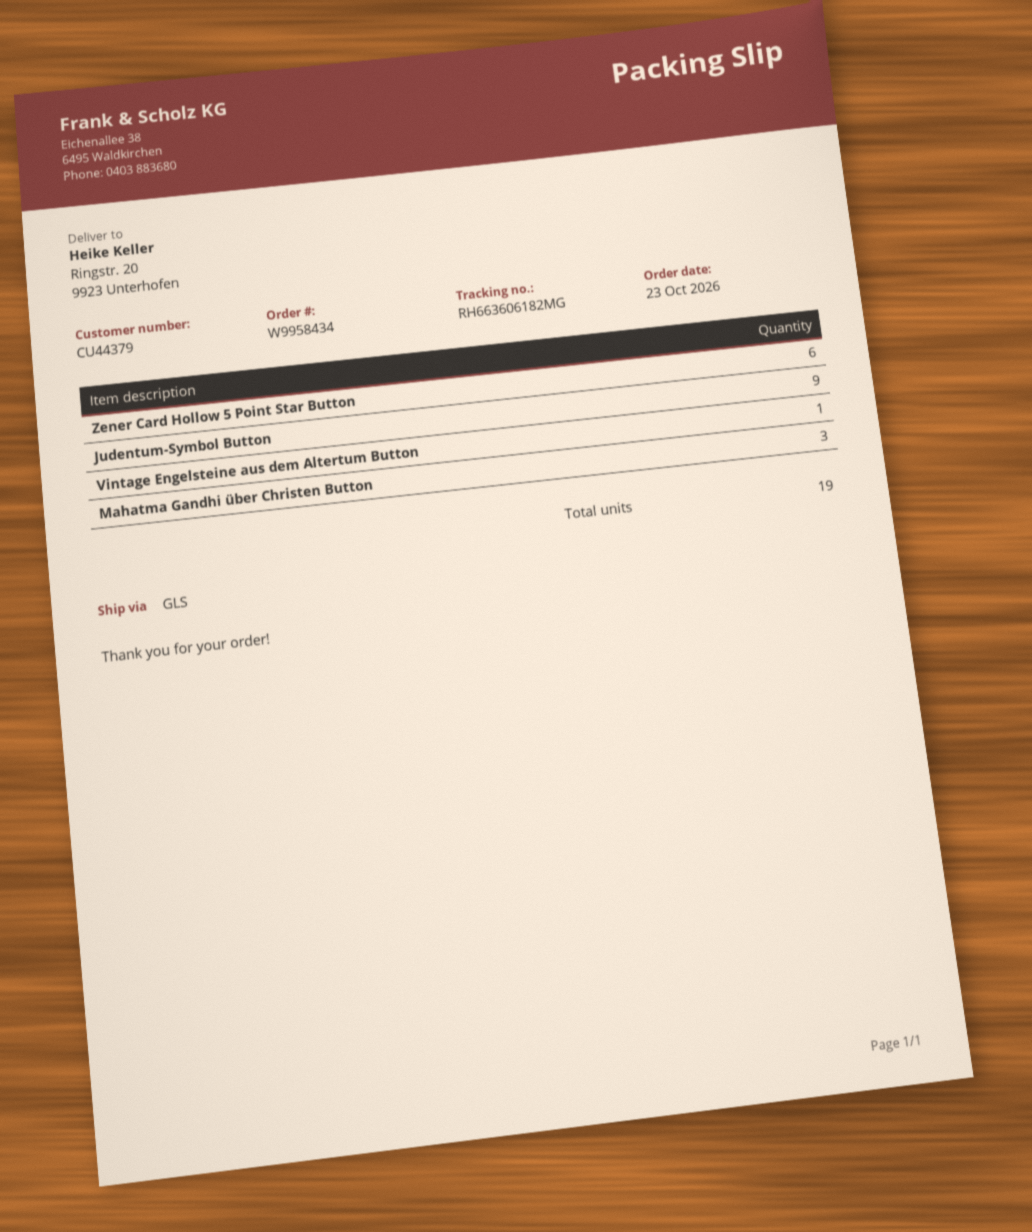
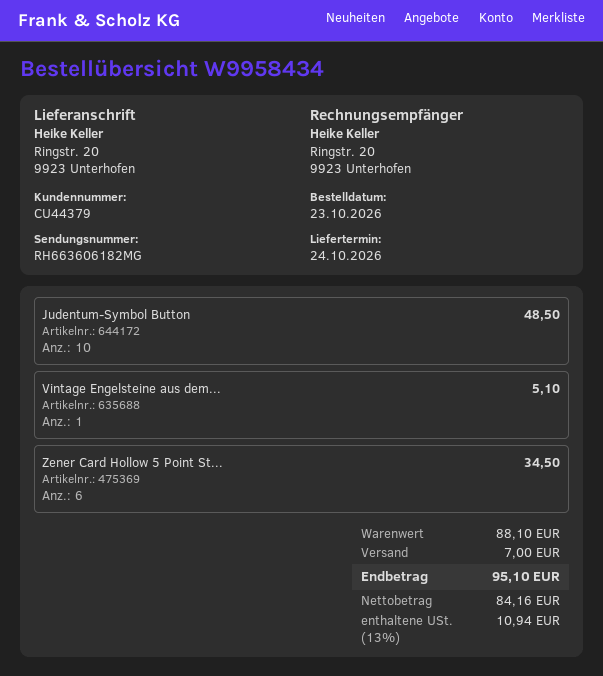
Judentum-Symbol Button: 9 -> 10
Mahatma Gandhi über Christen Button: 3 -> none

